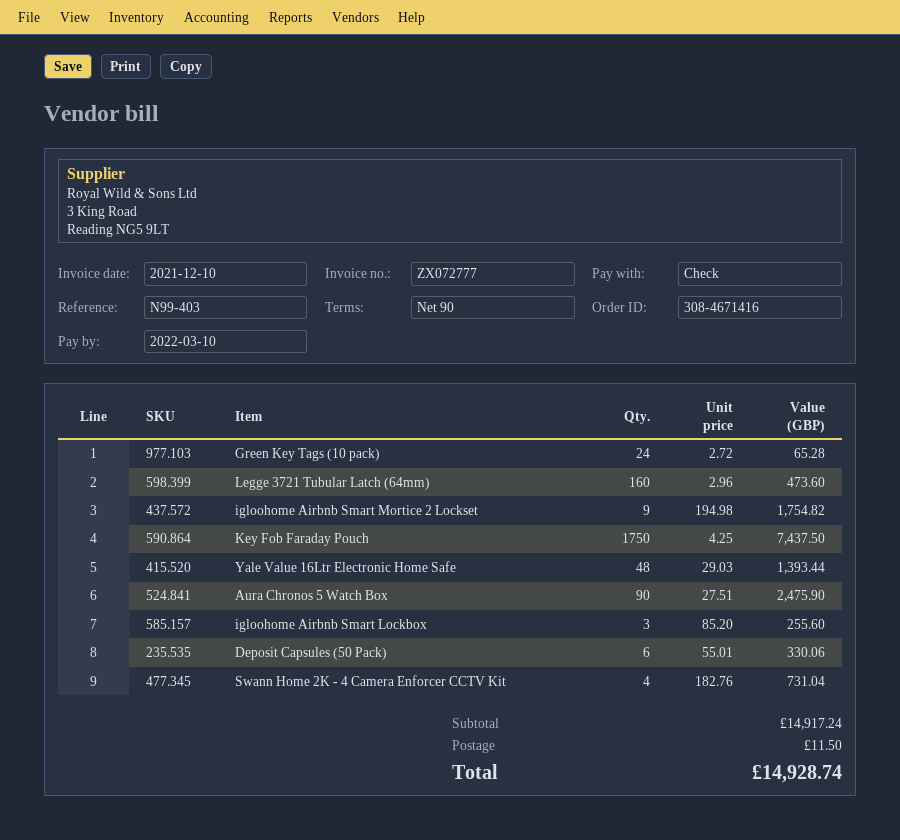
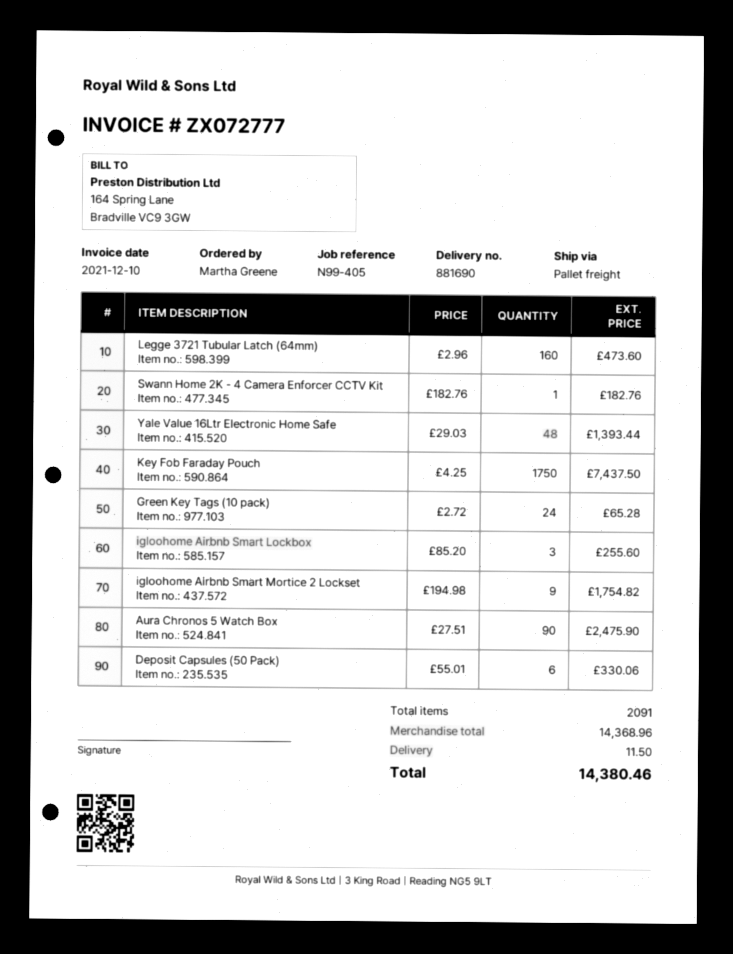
reference: N99-403 -> N99-405
Swann Home 2K - 4 Camera Enforcer CCTV Kit: 4 x 182.76 = 731.04 -> 1 x 182.76 = 182.76
subtotal: 14917.24 -> 14368.96
total: 14928.74 -> 14380.46

